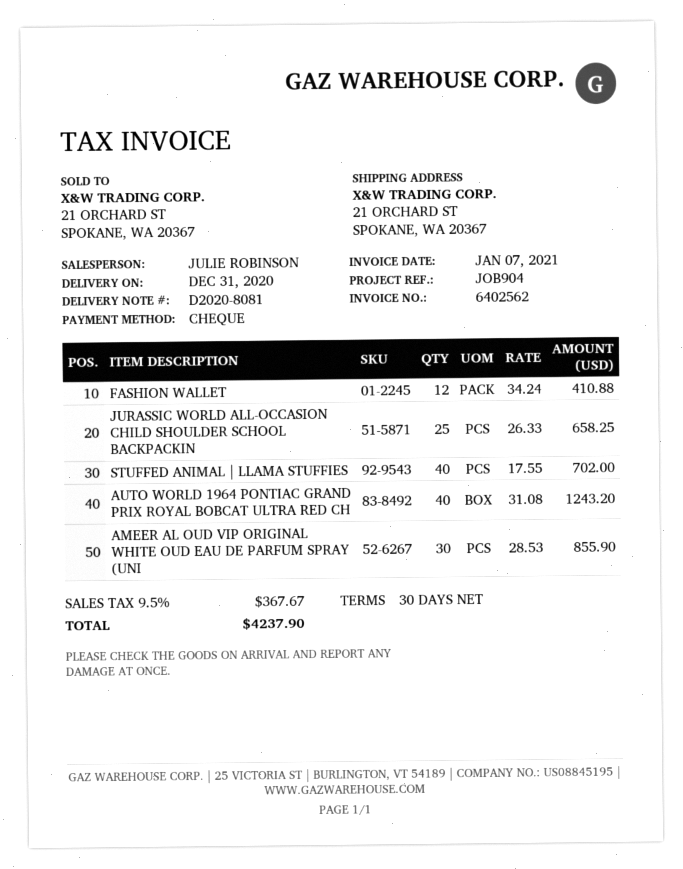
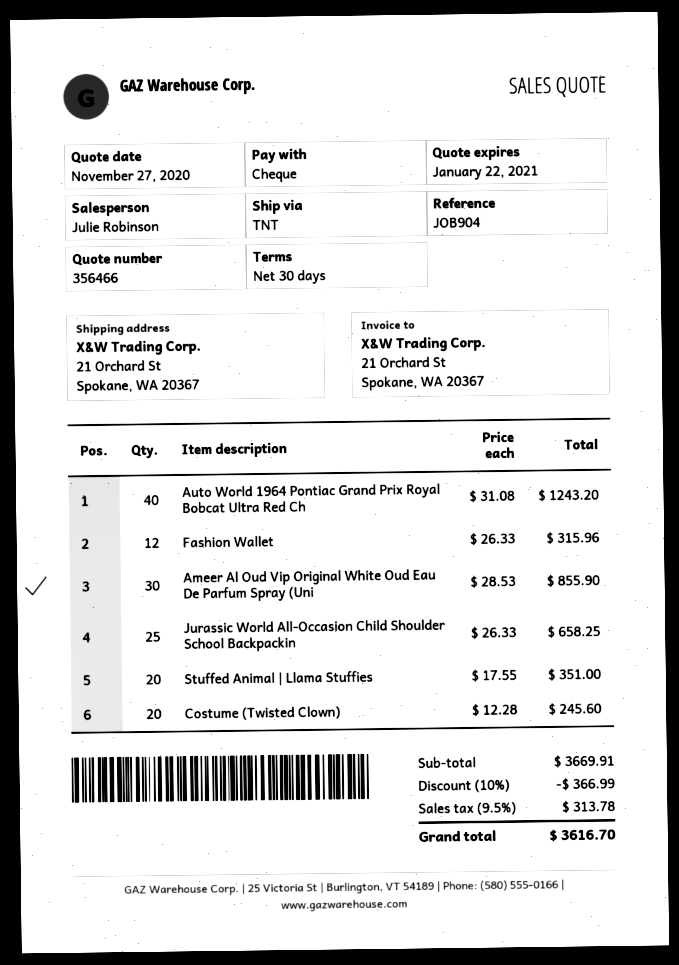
FASHION WALLET: 12 x 34.24 = 410.88 -> 12 x 26.33 = 315.96
STUFFED ANIMAL | LLAMA STUFFIES: 40 x 17.55 = 702.00 -> 20 x 17.55 = 351.00
Costume (Twisted Clown): none -> 20 x 12.28 = 245.60
discount: none -> 10% = 366.99
tax: 9.5% = 367.67 -> 9.5% = 313.78
total: 4237.90 -> 3616.70

